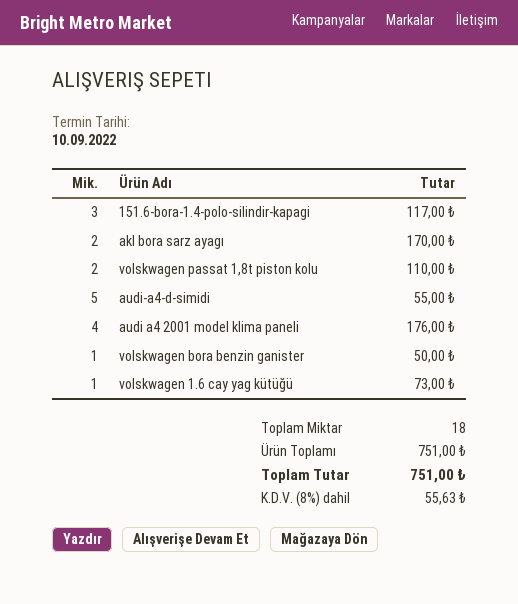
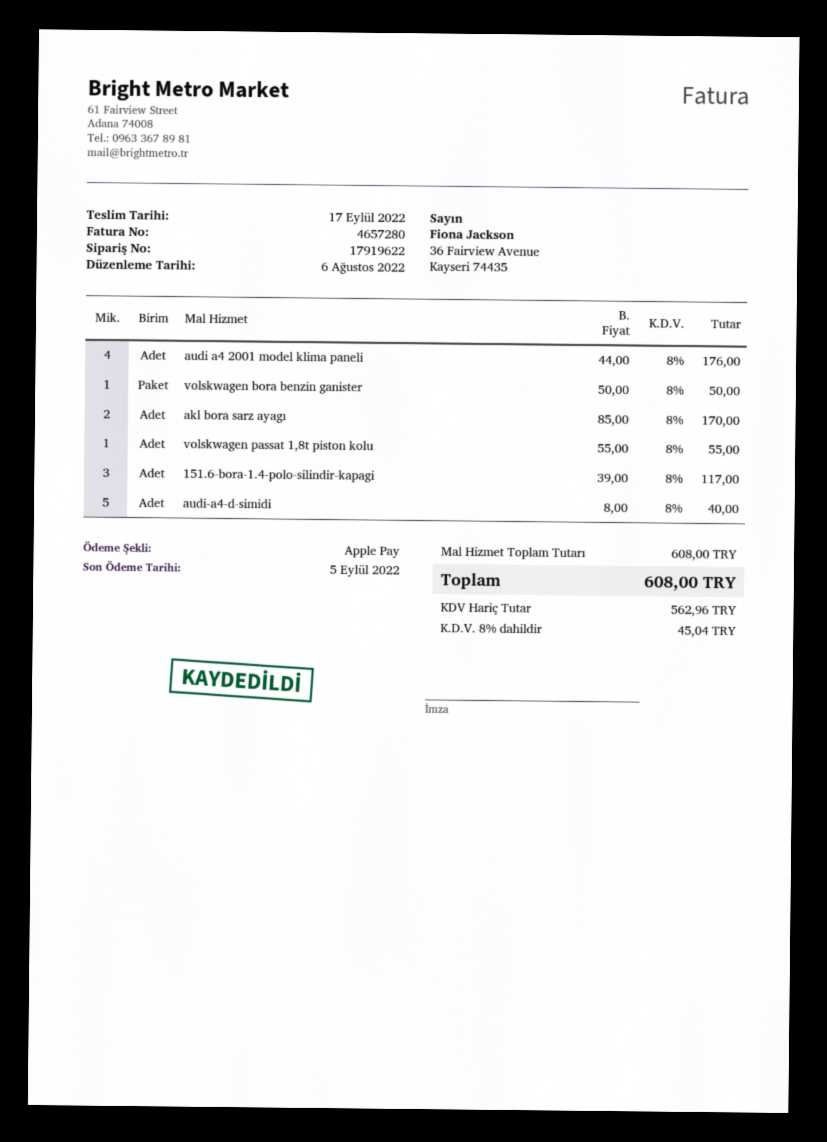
delivery date: 2022-09-10 -> 2022-09-17
volskwagen passat 1,8t piston kolu: 2 for 110.00 -> 1 for 55.00
audi-a4-d-simidi: 5 for 55.00 -> 5 for 40.00
volskwagen 1.6 cay yag kütüğü: 1 for 73.00 -> none
subtotal: 751.00 -> 608.00
tax: 8% = 55.63 -> 8% = 45.04
total: 751.00 -> 608.00

